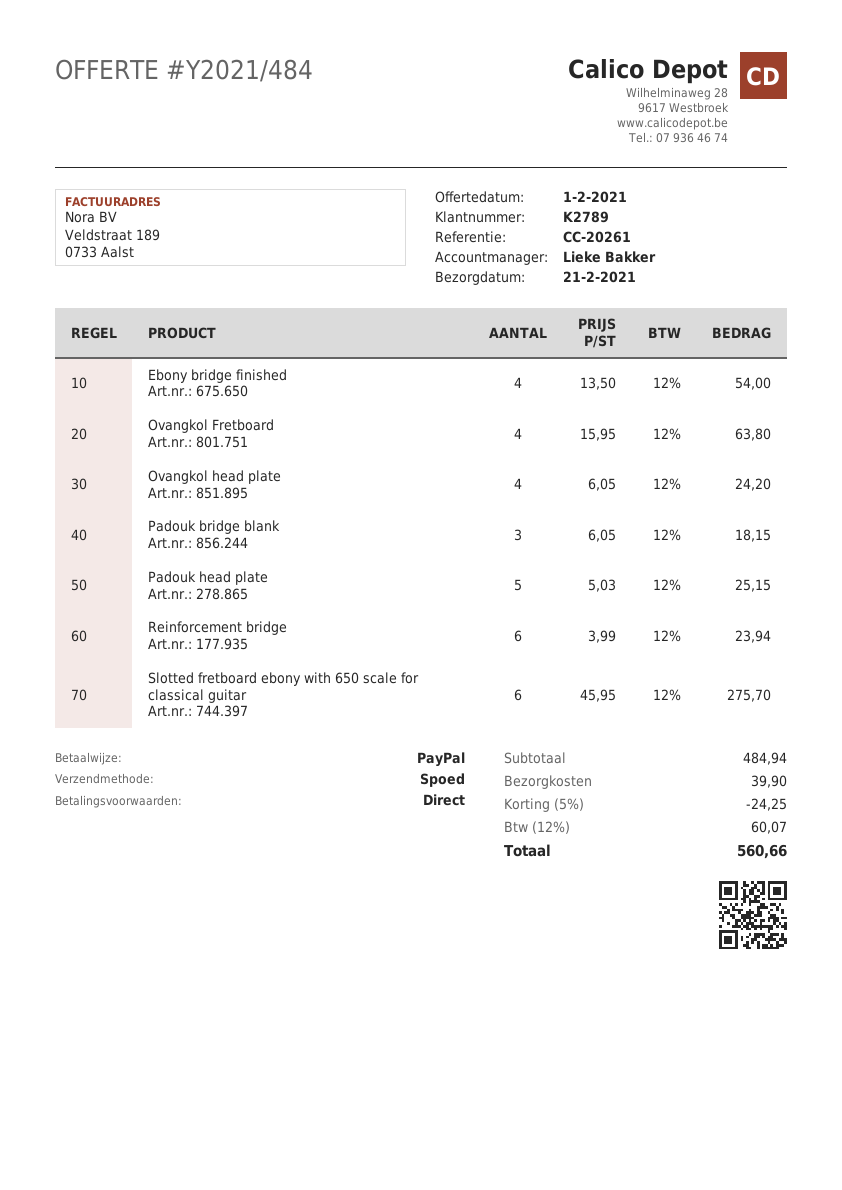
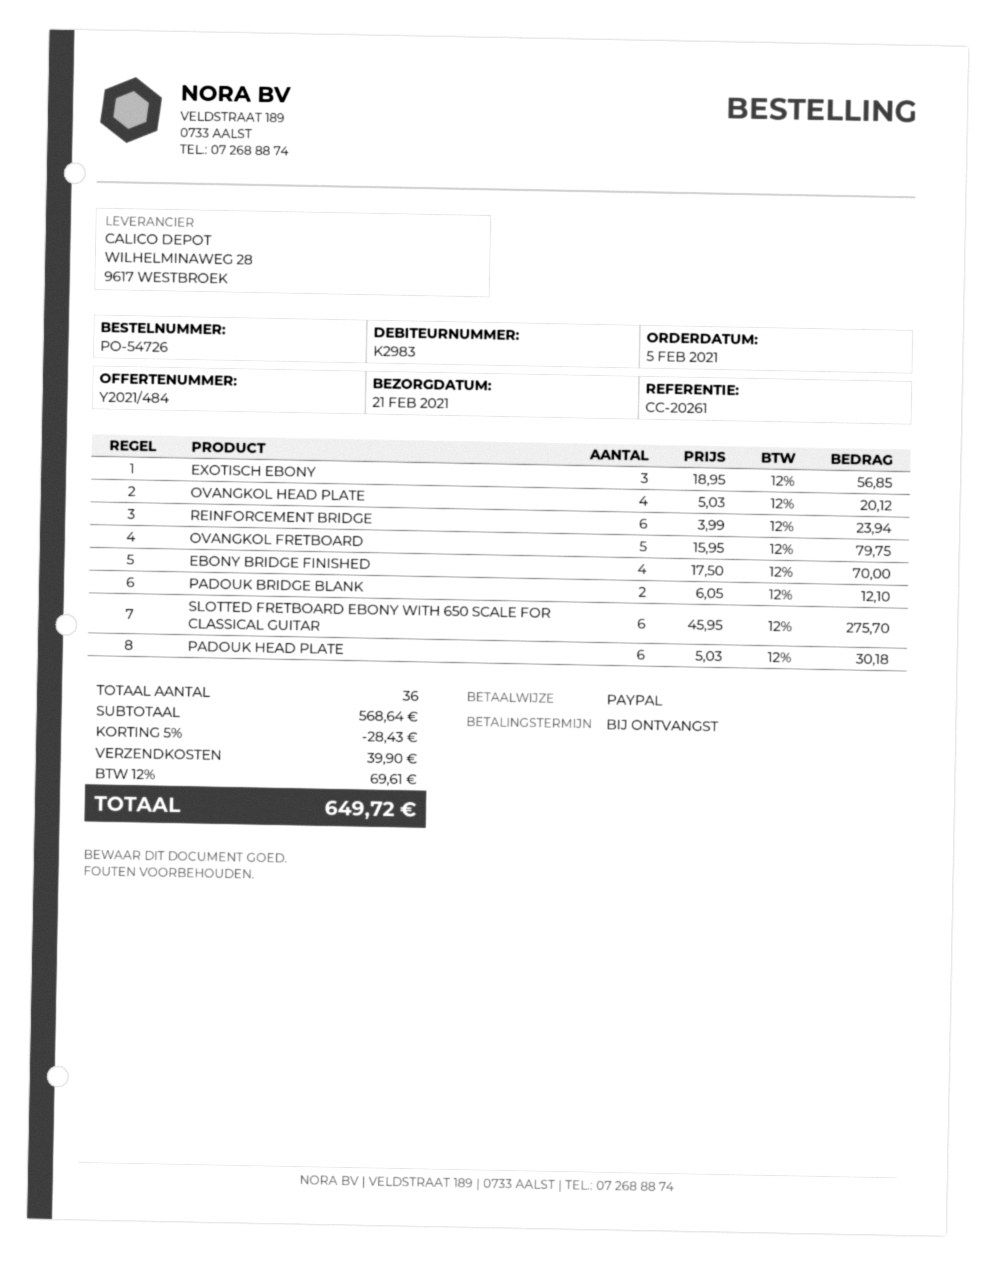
customer number: K2789 -> K2983
Ebony bridge finished: 4 x 13.50 = 54.00 -> 4 x 17.50 = 70.00
Ovangkol Fretboard: 4 x 15.95 = 63.80 -> 5 x 15.95 = 79.75
Ovangkol head plate: 4 x 6.05 = 24.20 -> 4 x 5.03 = 20.12
Padouk bridge blank: 3 x 6.05 = 18.15 -> 2 x 6.05 = 12.10
Padouk head plate: 5 x 5.03 = 25.15 -> 6 x 5.03 = 30.18
EXOTISCH EBONY: none -> 3 x 18.95 = 56.85
subtotal: 484.94 -> 568.64
discount: 5% = 24.25 -> 5% = 28.43
tax: 12% = 60.07 -> 12% = 69.61
total: 560.66 -> 649.72

